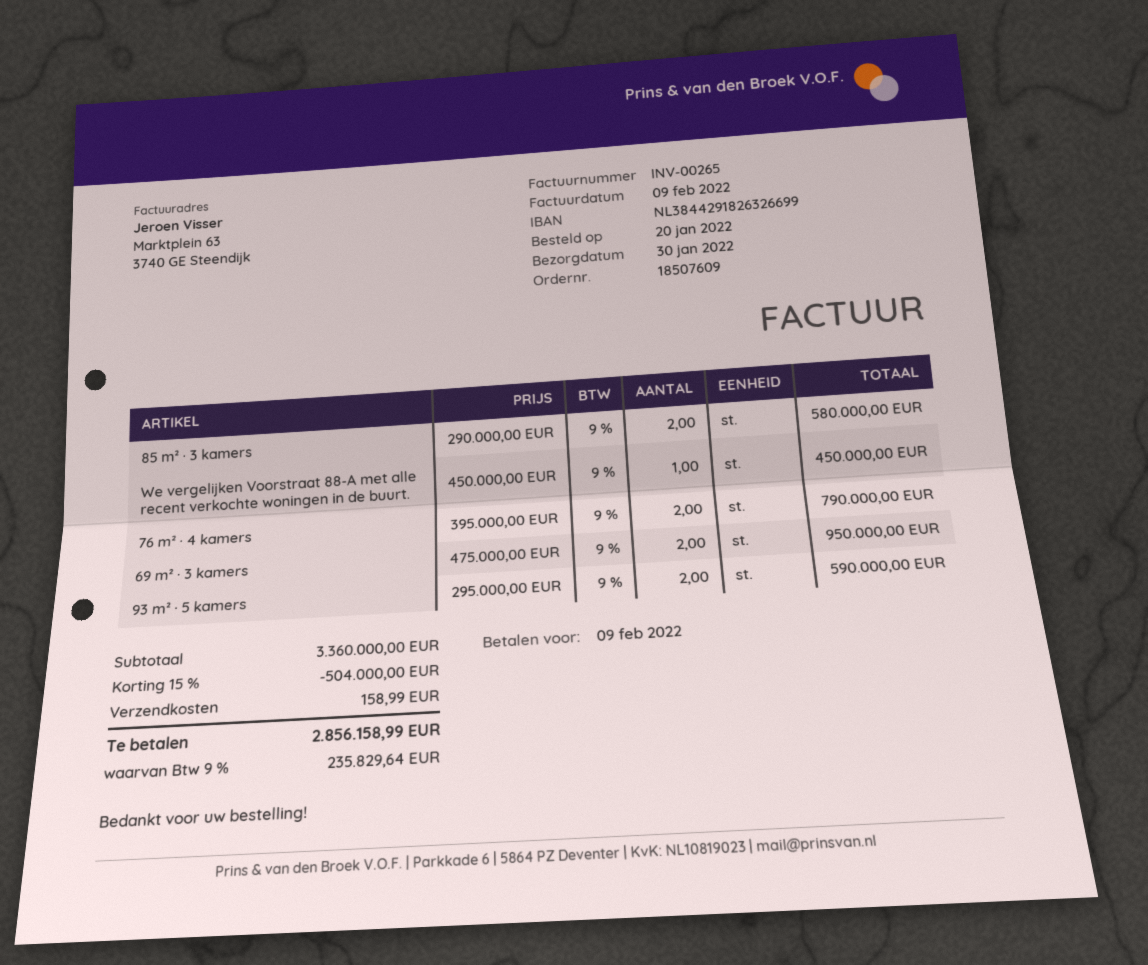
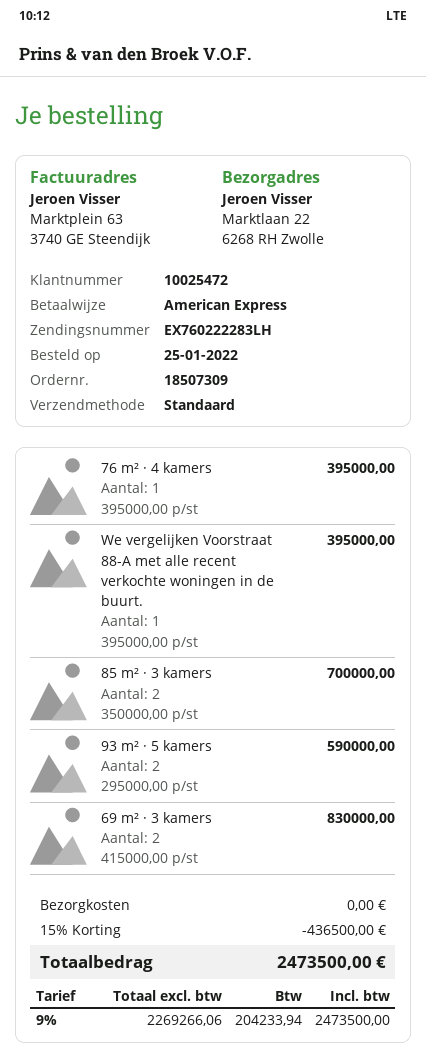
order number: 18507609 -> 18507309
order date: 2022-01-20 -> 2022-01-25
85 m² · 3 kamers: 2 x 290000.00 = 580000.00 -> 2 x 350000.00 = 700000.00
We vergelijken Voorstraat 88-A met alle recent verkochte woningen in de buurt.: 1 x 450000.00 = 450000.00 -> 1 x 395000.00 = 395000.00
76 m² · 4 kamers: 2 x 395000.00 = 790000.00 -> 1 x 395000.00 = 395000.00
69 m² · 3 kamers: 2 x 475000.00 = 950000.00 -> 2 x 415000.00 = 830000.00
discount: 15% = 504000.00 -> 15% = 436500.00
shipping: 158.99 -> 0.00
tax: 9% = 235829.64 -> 9% = 204233.94
total: 2856158.99 -> 2473500.00

